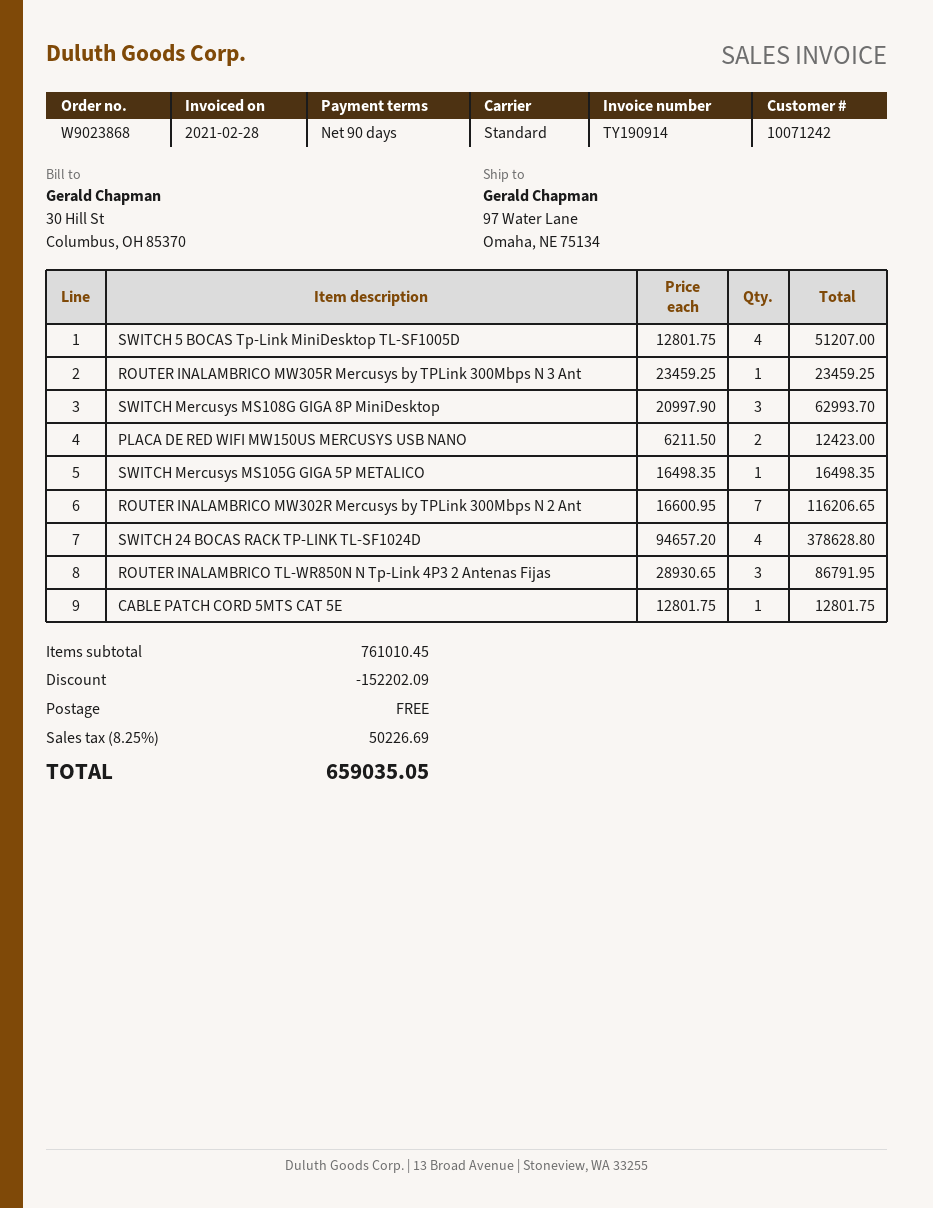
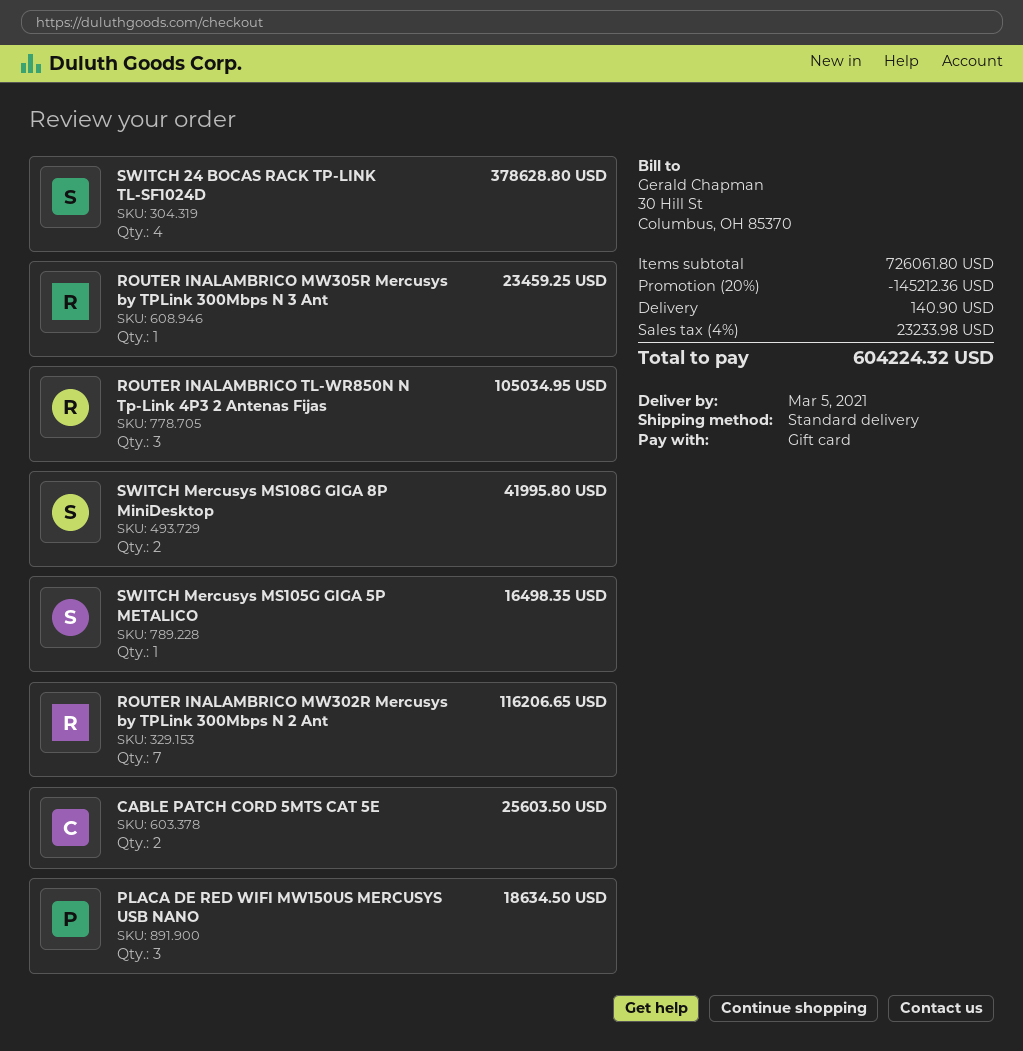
SWITCH 5 BOCAS Tp-Link MiniDesktop TL-SF1005D: 4 for 51207.00 -> none
SWITCH Mercusys MS108G GIGA 8P MiniDesktop: 3 for 62993.70 -> 2 for 41995.80
PLACA DE RED WIFI MW150US MERCUSYS USB NANO: 2 for 12423.00 -> 3 for 18634.50
ROUTER INALAMBRICO TL-WR850N N Tp-Link 4P3 2 Antenas Fijas: 3 for 86791.95 -> 3 for 105034.95
CABLE PATCH CORD 5MTS CAT 5E: 1 for 12801.75 -> 2 for 25603.50
subtotal: 761010.45 -> 726061.80
discount: 152202.09 -> 145212.36
shipping: 0.00 -> 140.90
tax: 8.25% = 50226.69 -> 4% = 23233.98
total: 659035.05 -> 604224.32

